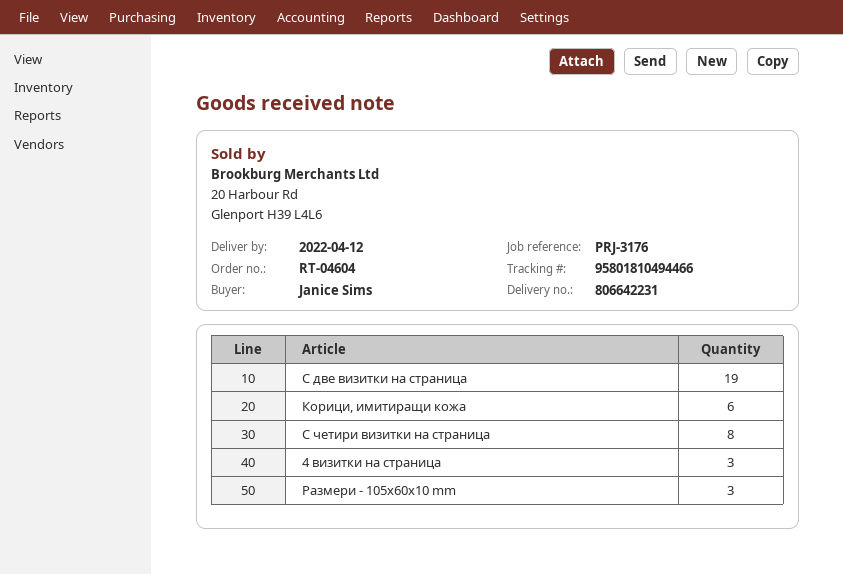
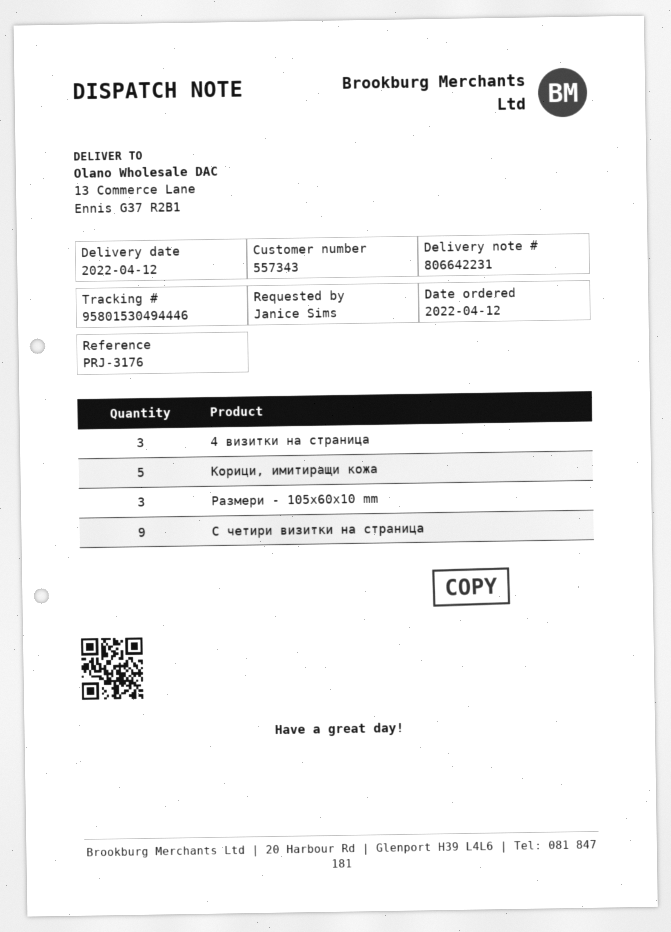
tracking number: 95801810494466 -> 95801530494446
С две визитки на страница: 19 -> none
Корици, имитиращи кожа: 6 -> 5
С четири визитки на страница: 8 -> 9

